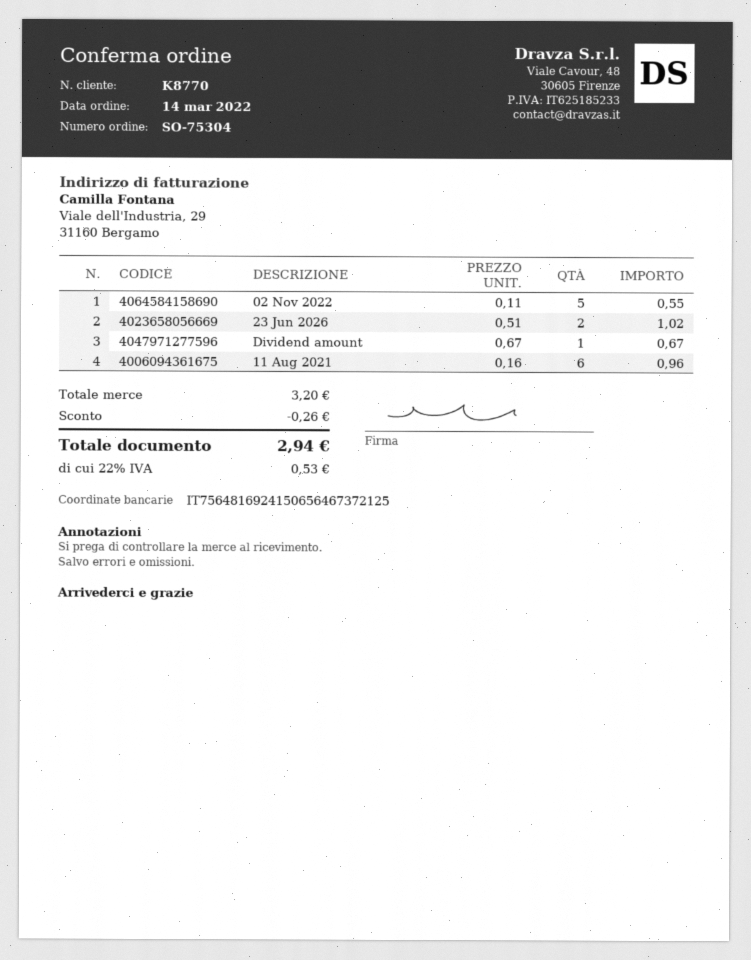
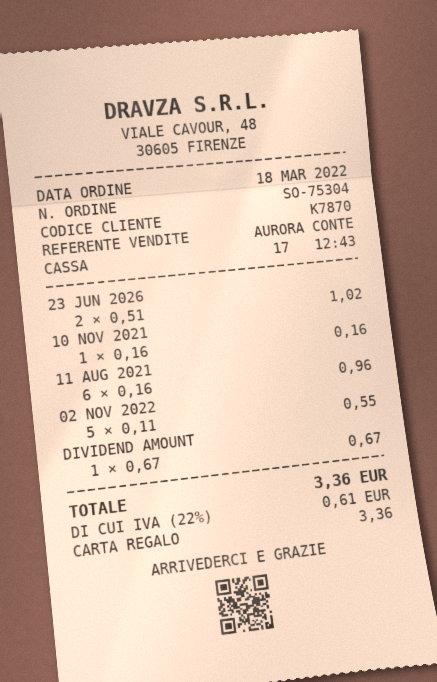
order date: 2022-03-14 -> 2022-03-18
customer number: K8770 -> K7870
10 NOV 2021: none -> 1 x 0.16 = 0.16
discount: 0.26 -> none
tax: 22% = 0.53 -> 22% = 0.61
total: 2.94 -> 3.36

